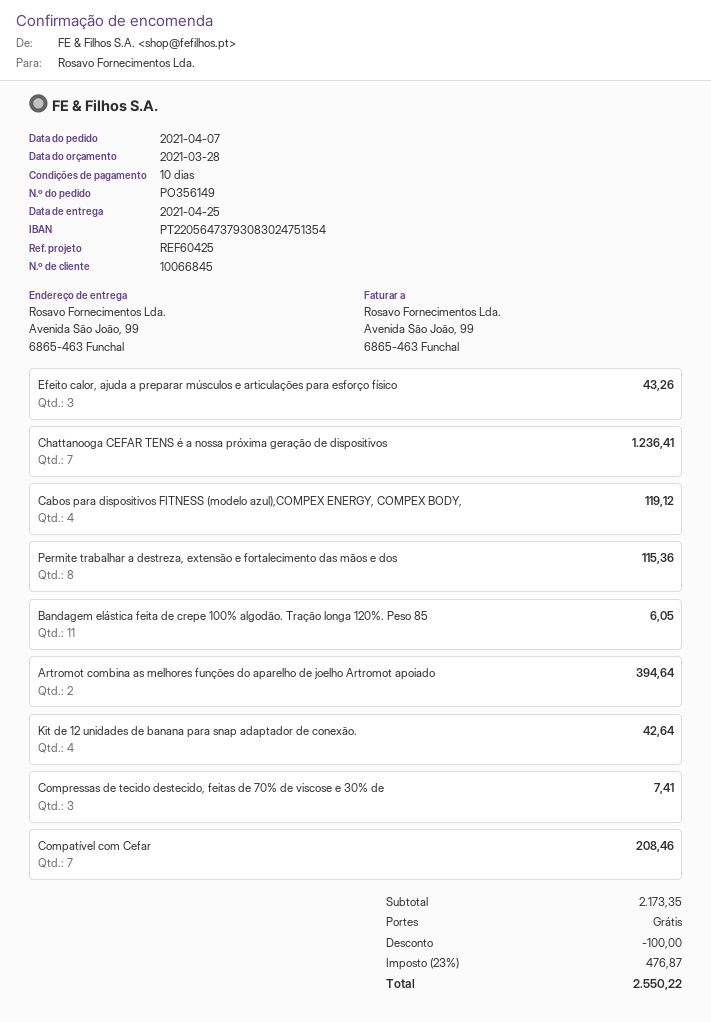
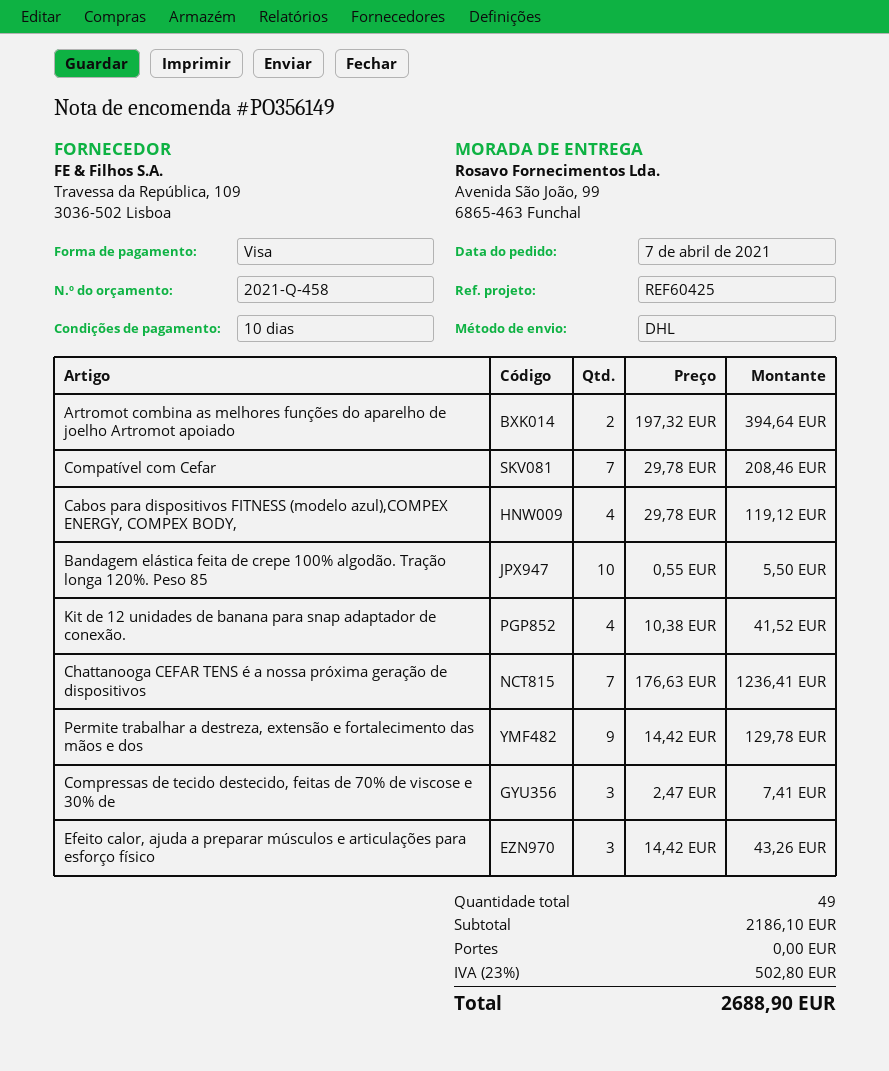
Permite trabalhar a destreza, extensão e fortalecimento das mãos e dos: 8 for 115.36 -> 9 for 129.78
Bandagem elástica feita de crepe 100% algodão. Tração longa 120%. Peso 85: 11 for 6.05 -> 10 for 5.50
Kit de 12 unidades de banana para snap adaptador de conexão.: 4 for 42.64 -> 4 for 41.52
subtotal: 2173.35 -> 2186.10
discount: 100.00 -> none
tax: 23% = 476.87 -> 23% = 502.80
total: 2550.22 -> 2688.90

